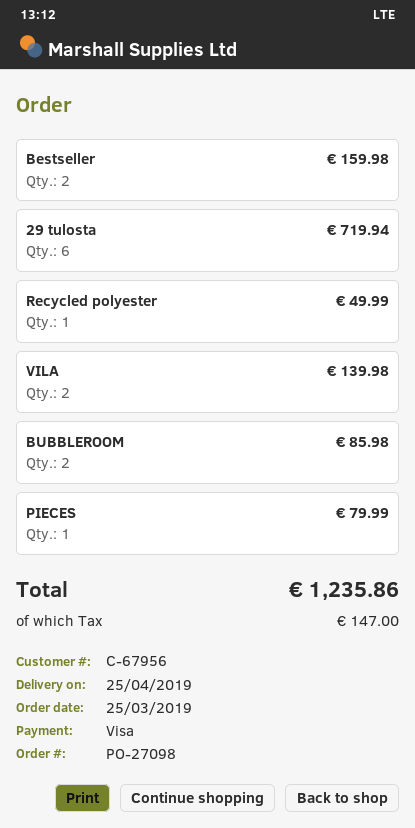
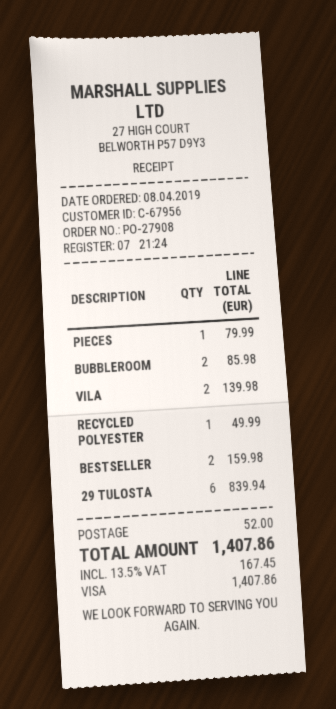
order number: PO-27098 -> PO-27908
order date: 2019-03-25 -> 2019-04-08
29 tulosta: 6 for 719.94 -> 6 for 839.94
shipping: none -> 52.00
tax: 147.00 -> 167.45
total: 1235.86 -> 1407.86

